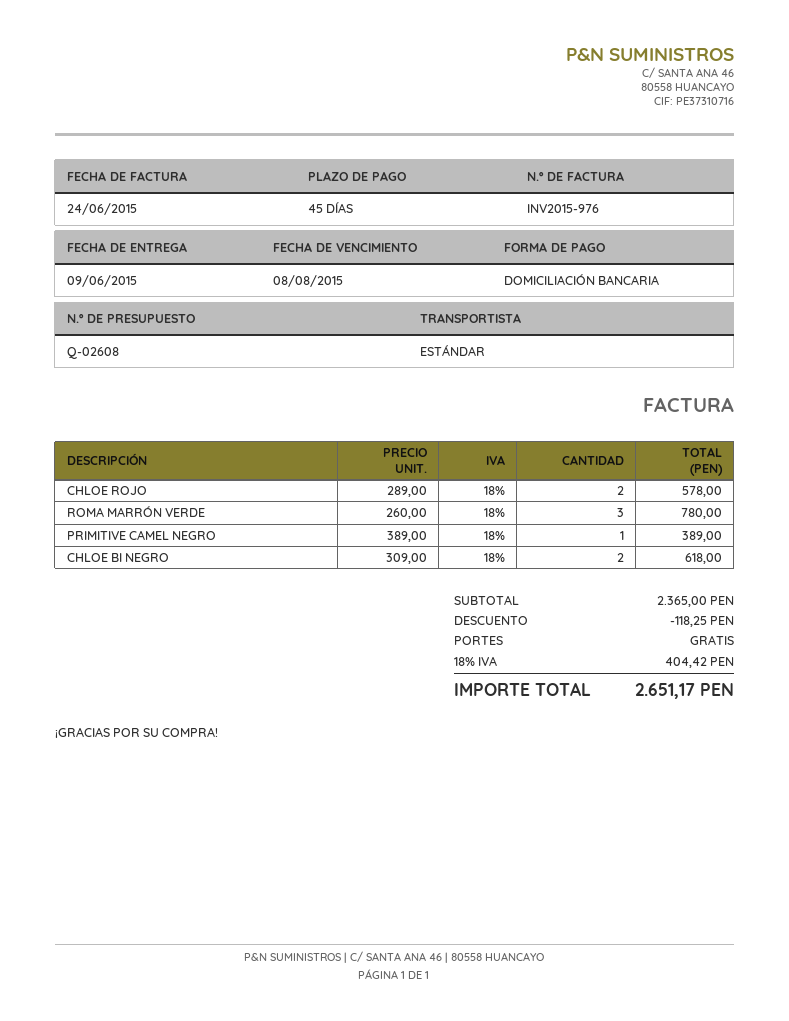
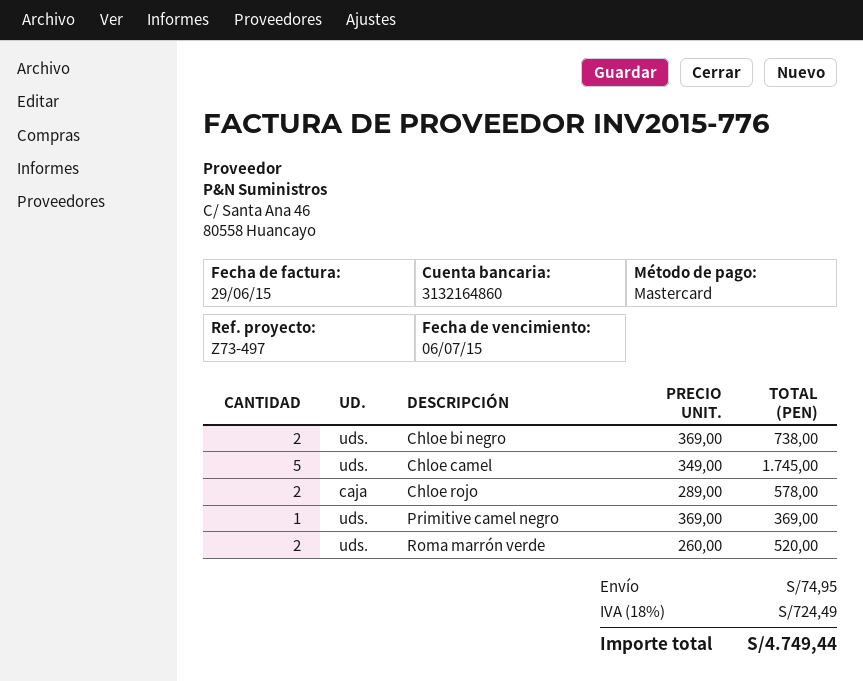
invoice number: INV2015-976 -> INV2015-776
invoice date: 2015-06-24 -> 2015-06-29
due date: 2015-08-08 -> 2015-07-06
payment method: direct debit -> Mastercard
ROMA MARRÓN VERDE: 3 x 260.00 = 780.00 -> 2 x 260.00 = 520.00
PRIMITIVE CAMEL NEGRO: 1 x 389.00 = 389.00 -> 1 x 369.00 = 369.00
CHLOE BI NEGRO: 2 x 309.00 = 618.00 -> 2 x 369.00 = 738.00
Chloe camel: none -> 5 x 349.00 = 1745.00
discount: 118.25 -> none
shipping: 0.00 -> 74.95
tax: 18% = 404.42 -> 18% = 724.49
total: 2651.17 -> 4749.44

